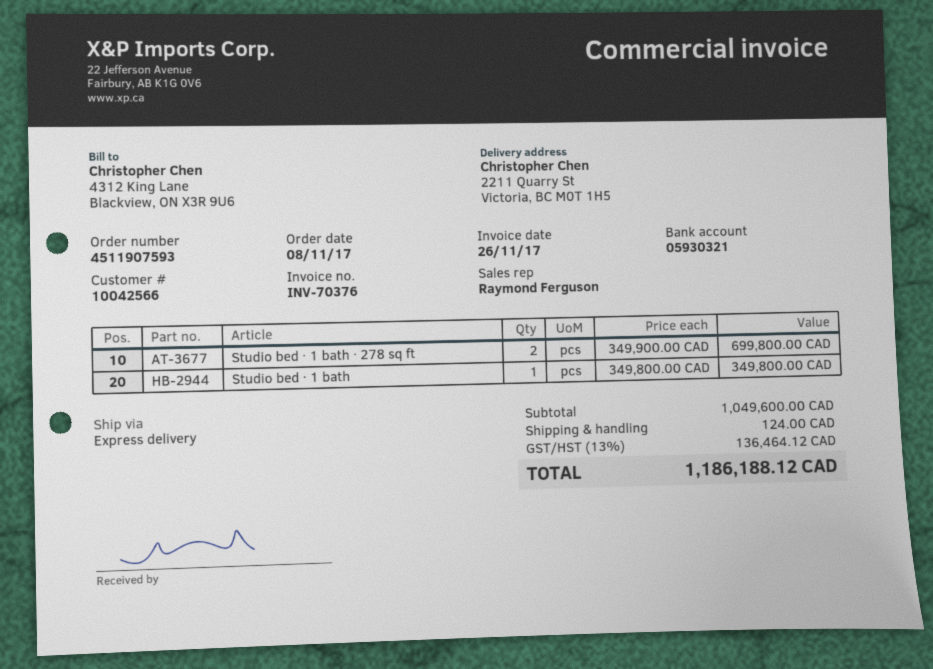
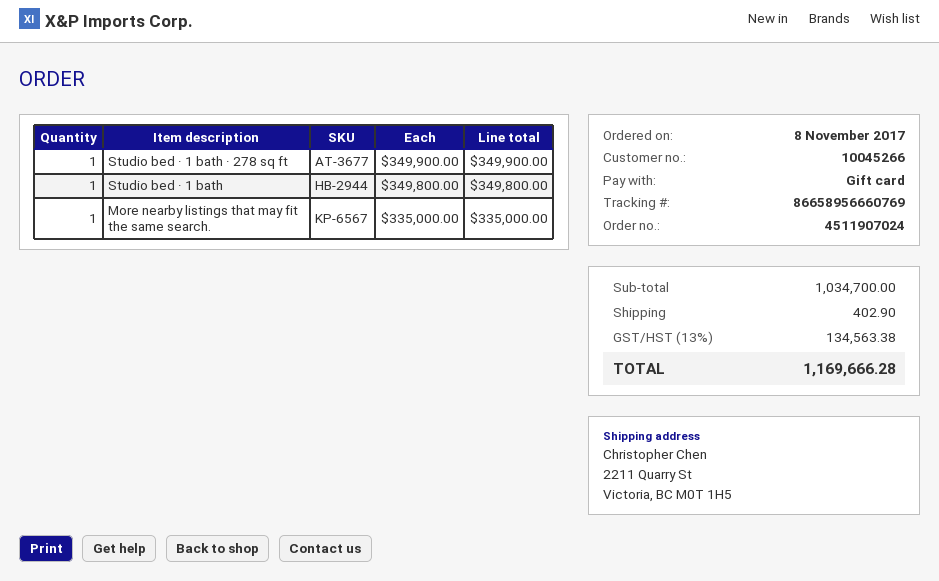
order number: 4511907593 -> 4511907024
customer number: 10042566 -> 10045266
Studio bed · 1 bath · 278 sq ft: 2 x 349900.00 = 699800.00 -> 1 x 349900.00 = 349900.00
More nearby listings that may fit the same search.: none -> 1 x 335000.00 = 335000.00
subtotal: 1049600.00 -> 1034700.00
shipping: 124.00 -> 402.90
tax: 13% = 136464.12 -> 13% = 134563.38
total: 1186188.12 -> 1169666.28

